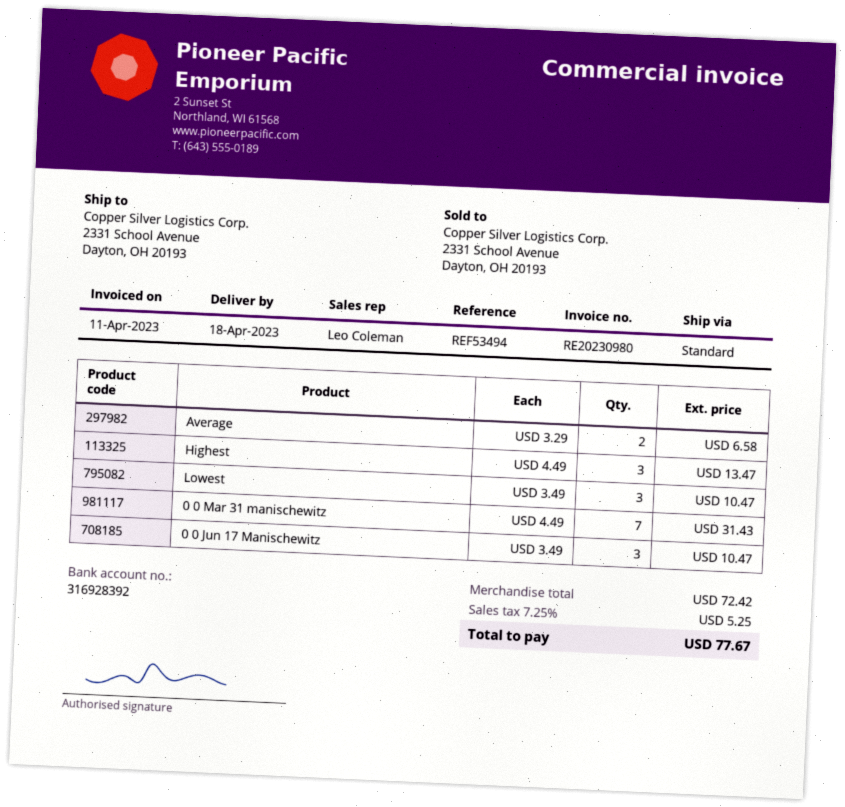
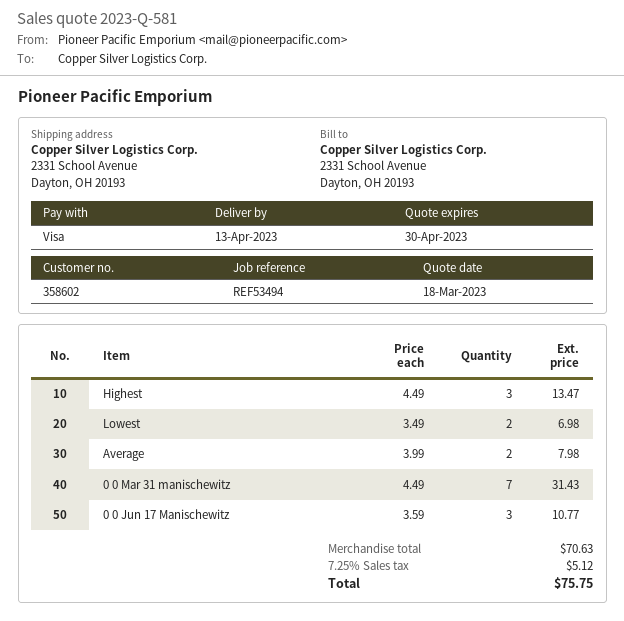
delivery date: 2023-04-18 -> 2023-04-13
Average: 2 x 3.29 = 6.58 -> 2 x 3.99 = 7.98
Lowest: 3 x 3.49 = 10.47 -> 2 x 3.49 = 6.98
0 0 Jun 17 Manischewitz: 3 x 3.49 = 10.47 -> 3 x 3.59 = 10.77
subtotal: 72.42 -> 70.63
tax: 7.25% = 5.25 -> 7.25% = 5.12
total: 77.67 -> 75.75

